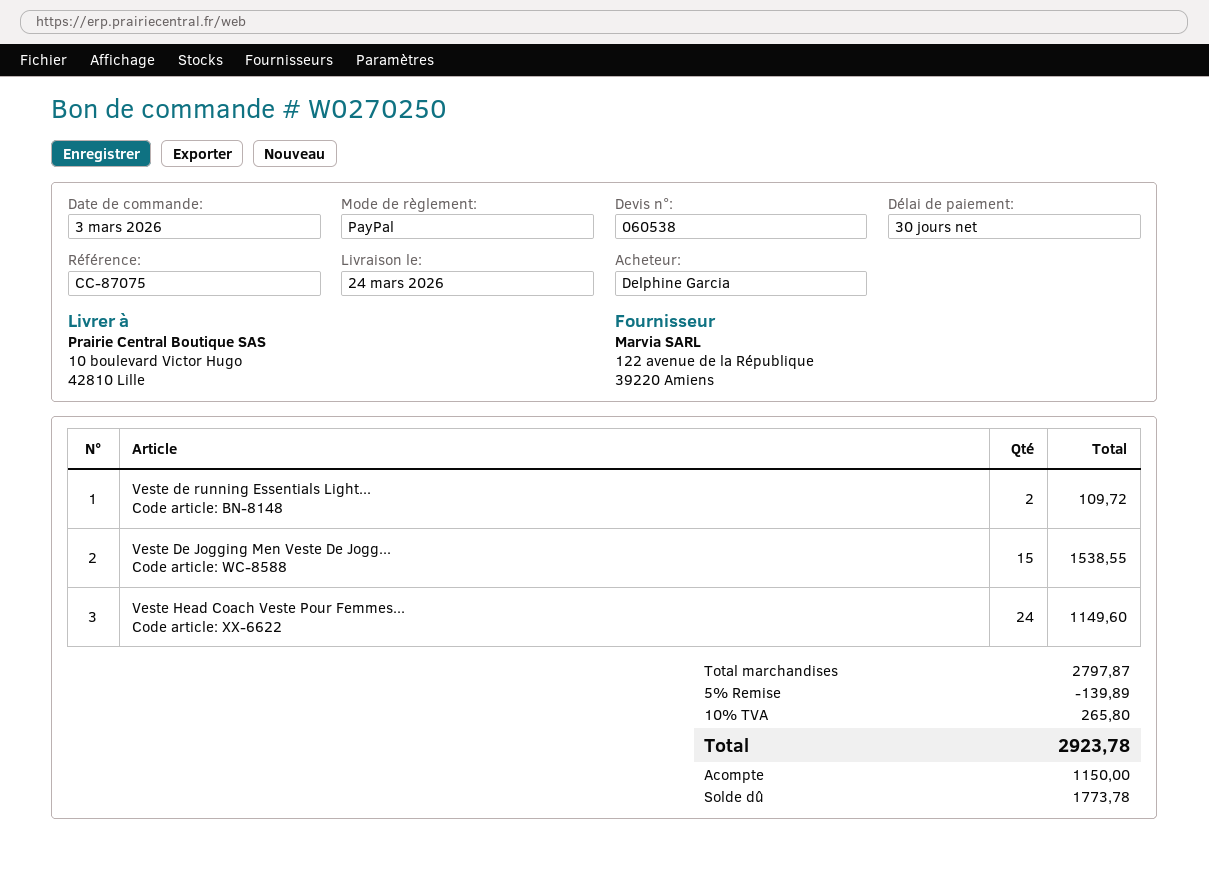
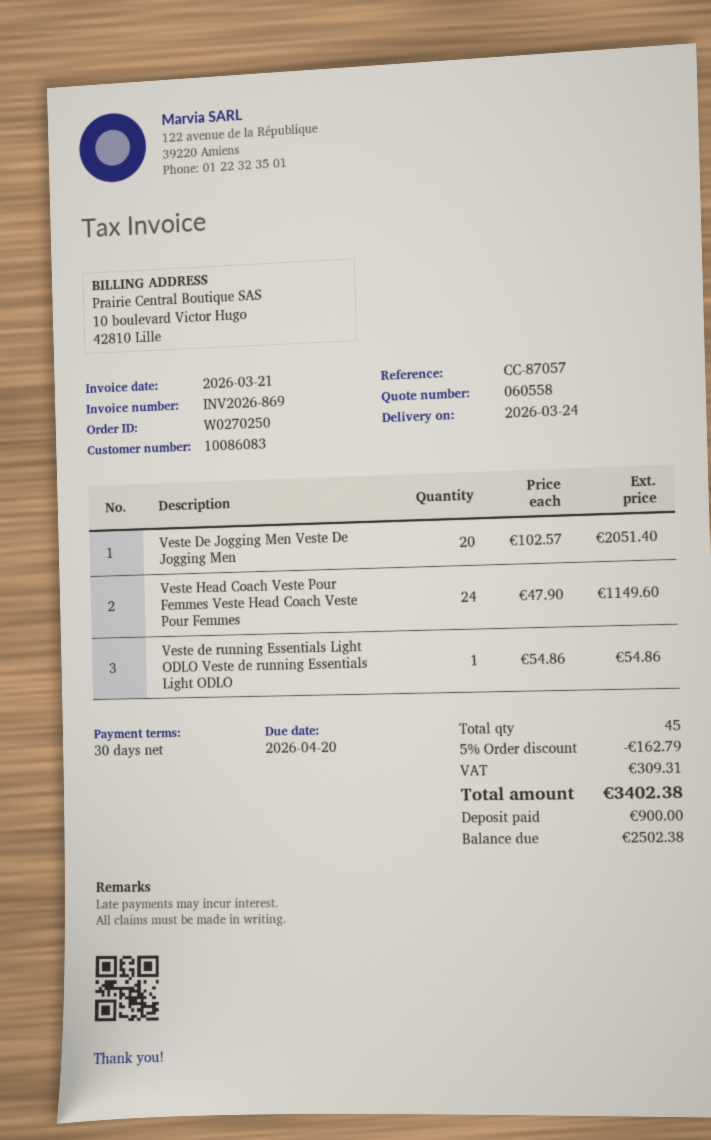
quote number: 060538 -> 060558
reference: CC-87075 -> CC-87057
Veste de running Essentials Light...: 2 for 109.72 -> 1 for 54.86
Veste De Jogging Men Veste De Jogg...: 15 for 1538.55 -> 20 for 2051.40
discount: 5% = 139.89 -> 5% = 162.79
tax: 265.80 -> 309.31
total: 2923.78 -> 3402.38
deposit: 1150.00 -> 900.00
balance: 1773.78 -> 2502.38

